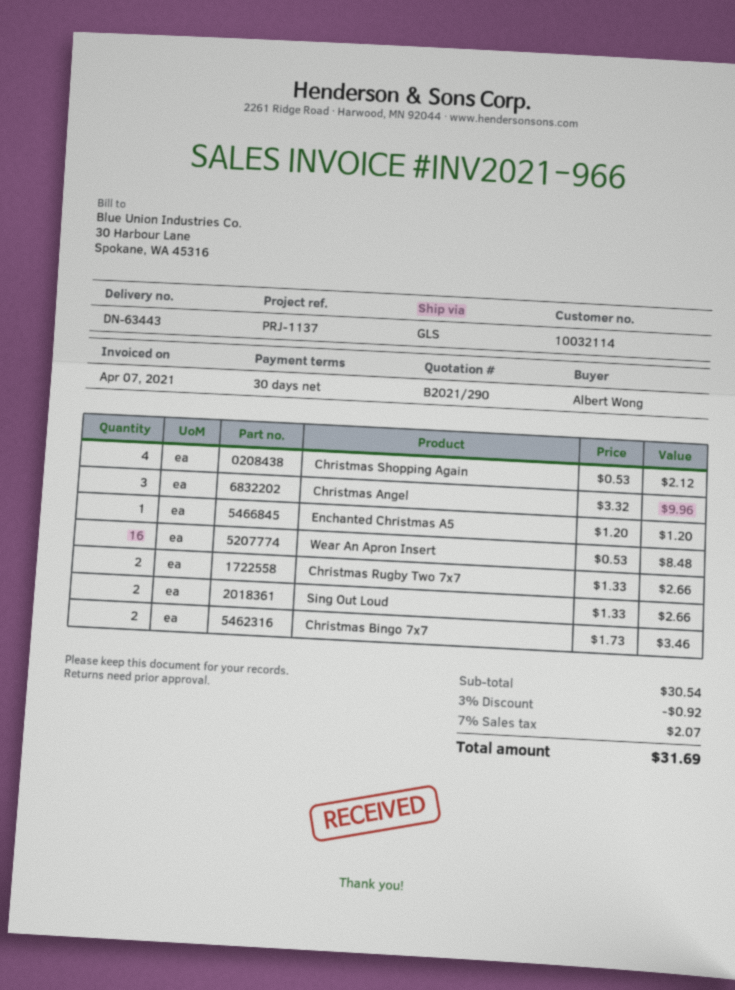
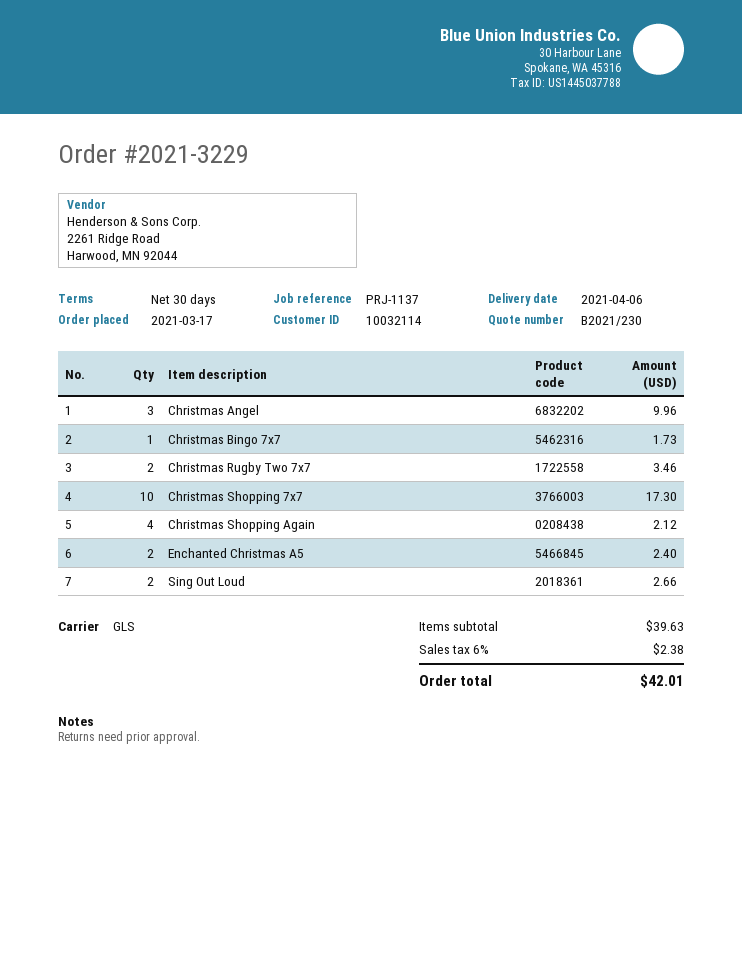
quote number: B2021/290 -> B2021/230
Enchanted Christmas A5: 1 for 1.20 -> 2 for 2.40
Wear An Apron Insert: 16 for 8.48 -> none
Christmas Rugby Two 7x7: 2 for 2.66 -> 2 for 3.46
Christmas Bingo 7x7: 2 for 3.46 -> 1 for 1.73
Christmas Shopping 7x7: none -> 10 for 17.30
subtotal: 30.54 -> 39.63
discount: 3% = 0.92 -> none
tax: 7% = 2.07 -> 6% = 2.38
total: 31.69 -> 42.01

